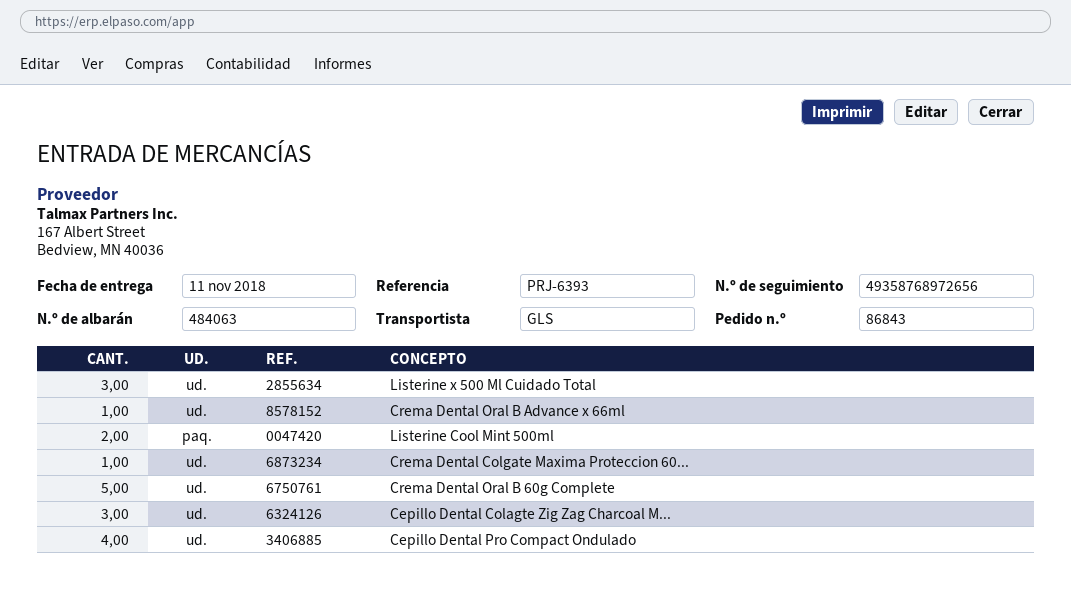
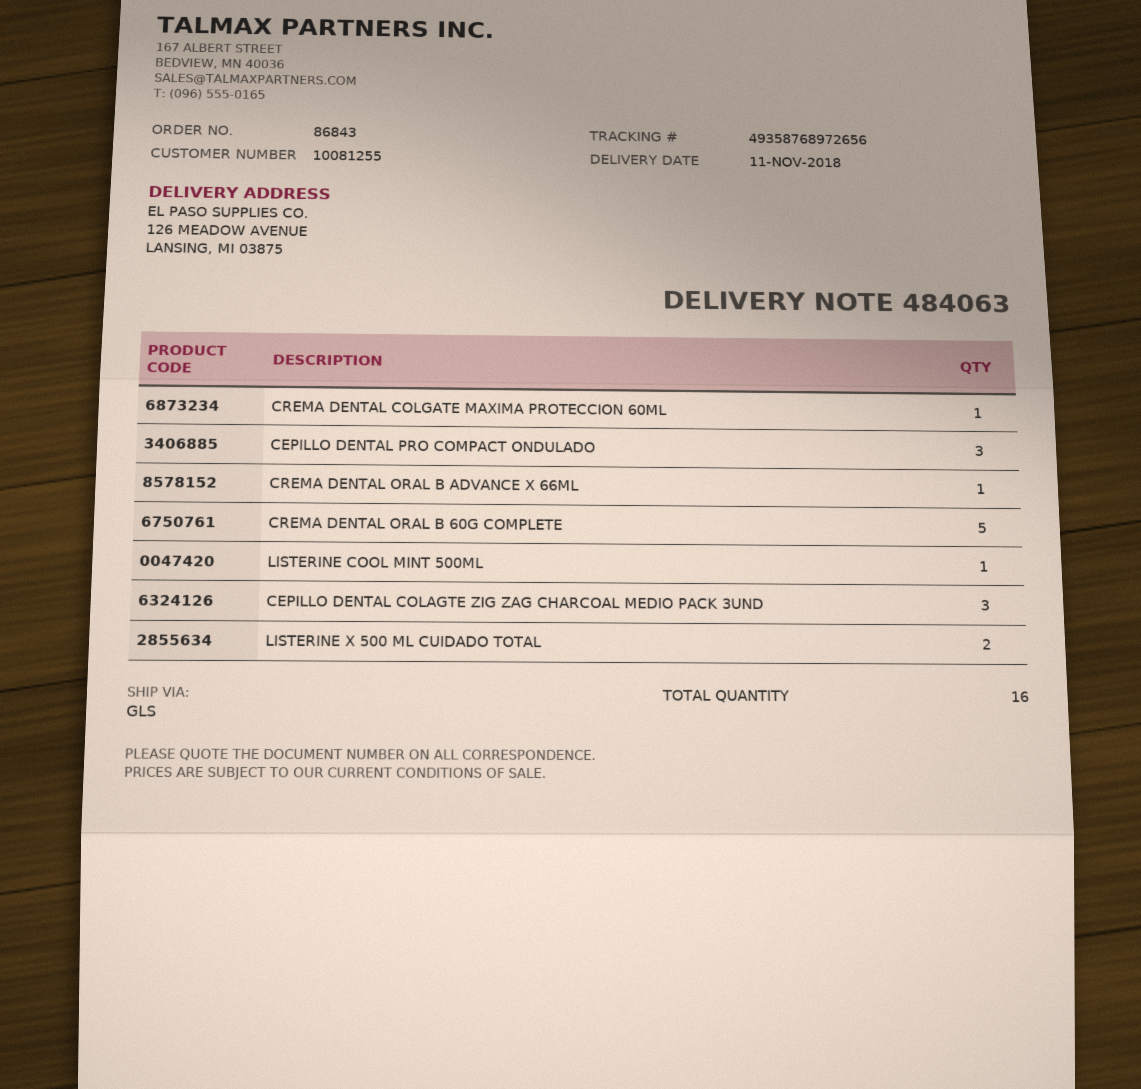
Listerine x 500 Ml Cuidado Total: 3 -> 2
Listerine Cool Mint 500ml: 2 -> 1
Cepillo Dental Pro Compact Ondulado: 4 -> 3

